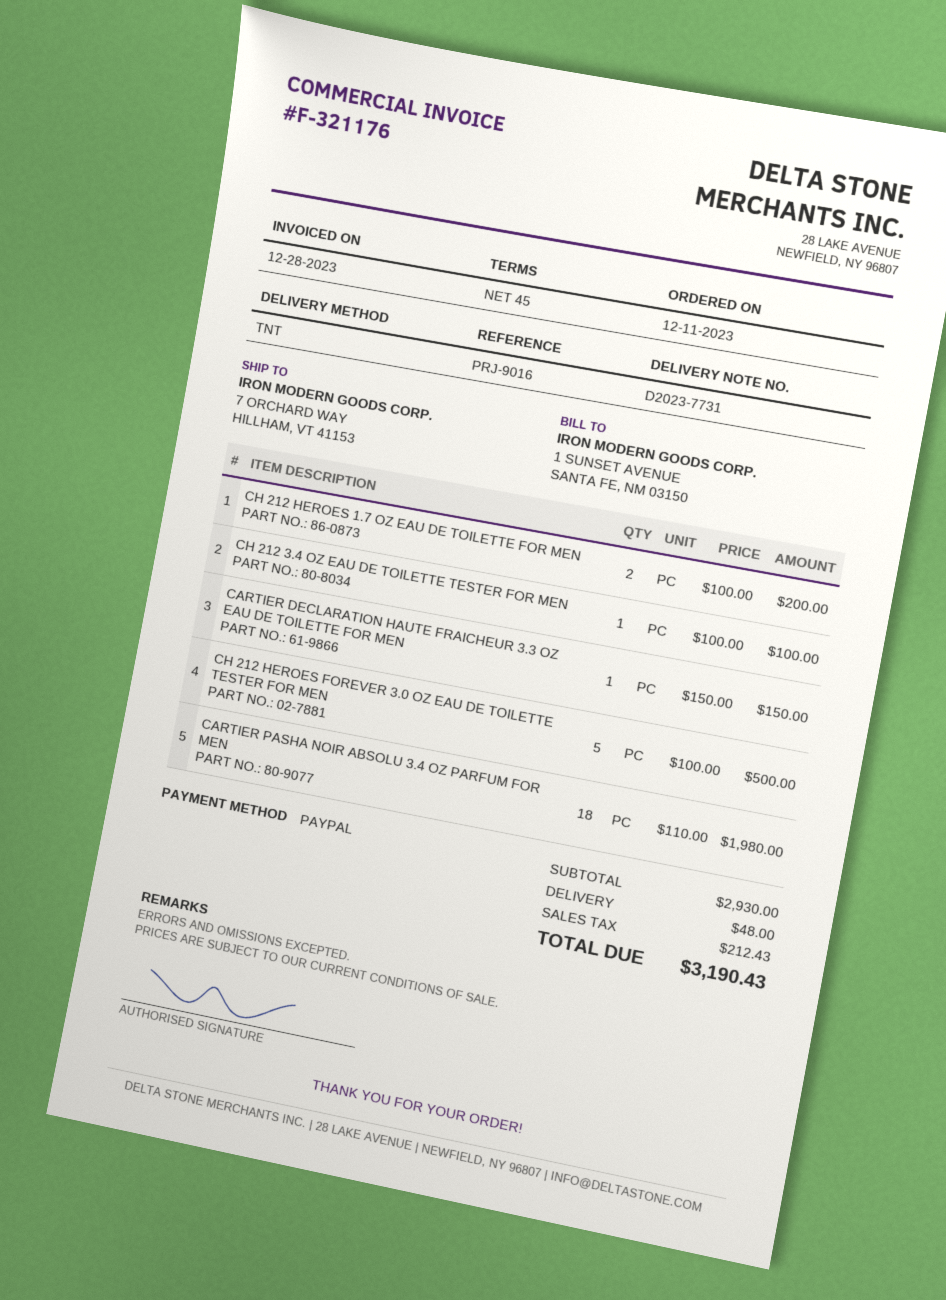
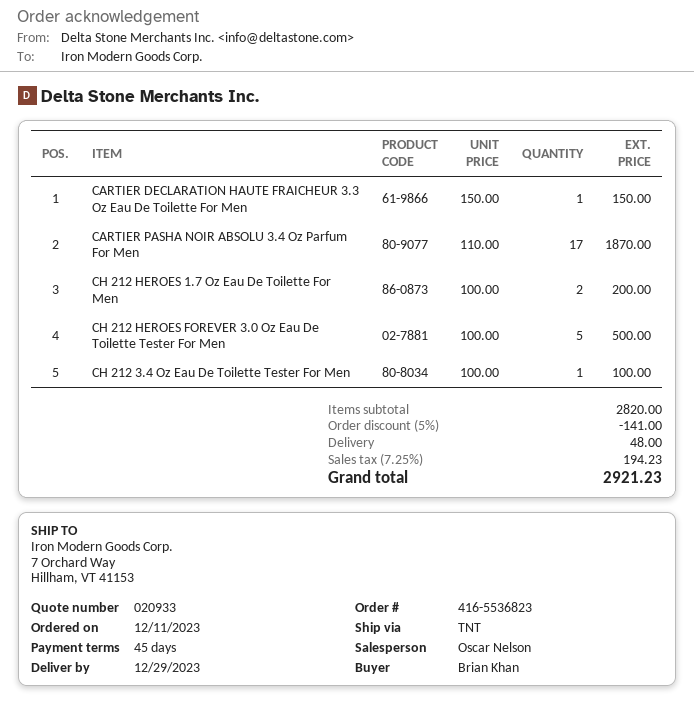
CARTIER PASHA NOIR ABSOLU 3.4 OZ PARFUM FOR MEN: 18 x 110.00 = 1980.00 -> 17 x 110.00 = 1870.00
subtotal: 2930.00 -> 2820.00
discount: none -> 5% = 141.00
tax: 212.43 -> 194.23
total: 3190.43 -> 2921.23

